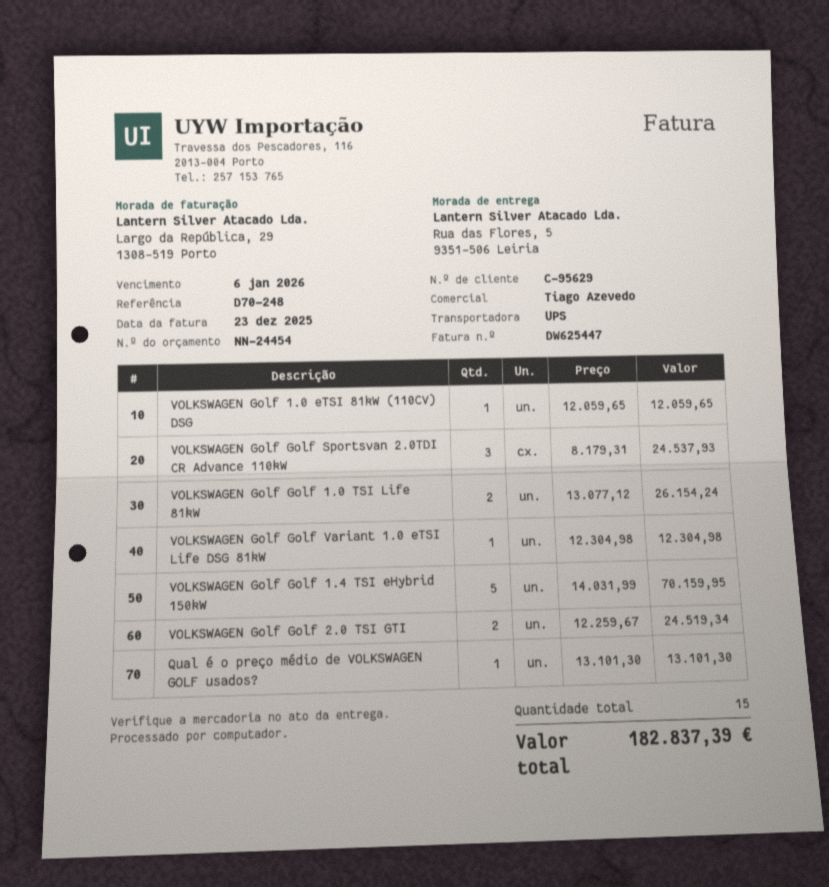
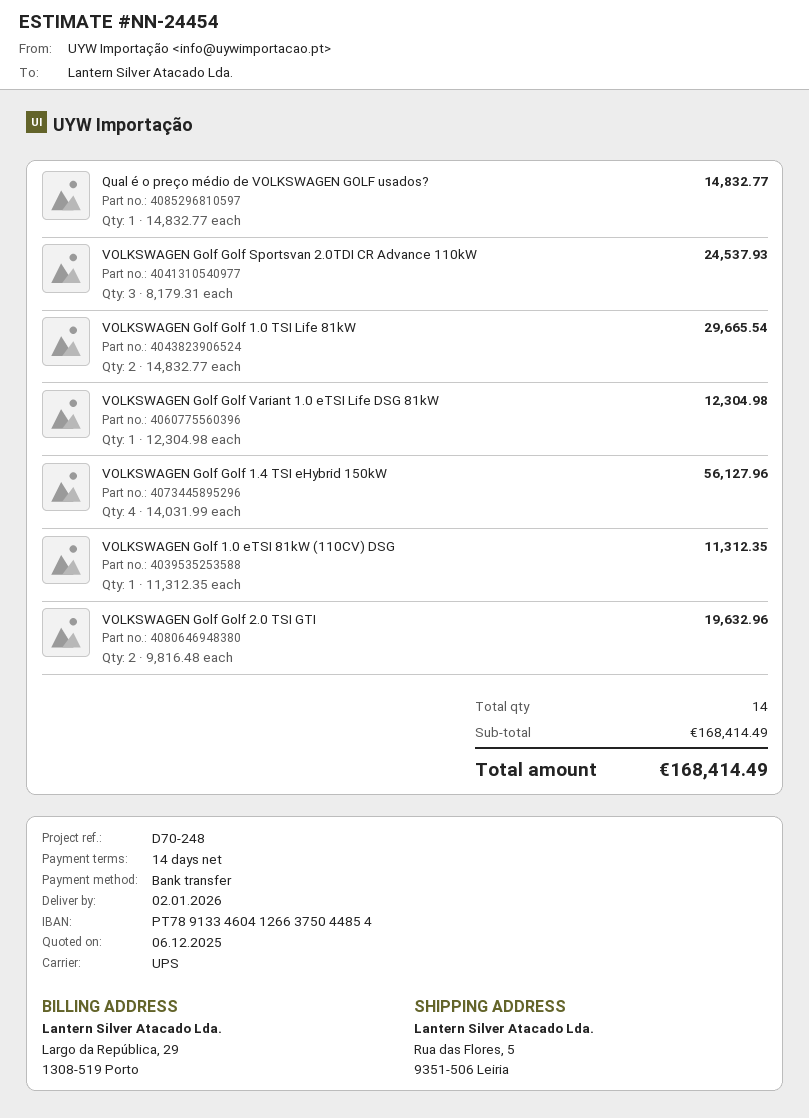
VOLKSWAGEN Golf 1.0 eTSI 81kW (110CV) DSG: 1 x 12059.65 = 12059.65 -> 1 x 11312.35 = 11312.35
VOLKSWAGEN Golf Golf 1.0 TSI Life 81kW: 2 x 13077.12 = 26154.24 -> 2 x 14832.77 = 29665.54
VOLKSWAGEN Golf Golf 1.4 TSI eHybrid 150kW: 5 x 14031.99 = 70159.95 -> 4 x 14031.99 = 56127.96
VOLKSWAGEN Golf Golf 2.0 TSI GTI: 2 x 12259.67 = 24519.34 -> 2 x 9816.48 = 19632.96
Qual é o preço médio de VOLKSWAGEN GOLF usados?: 1 x 13101.30 = 13101.30 -> 1 x 14832.77 = 14832.77
total quantity: 15 -> 14
total: 182837.39 -> 168414.49

